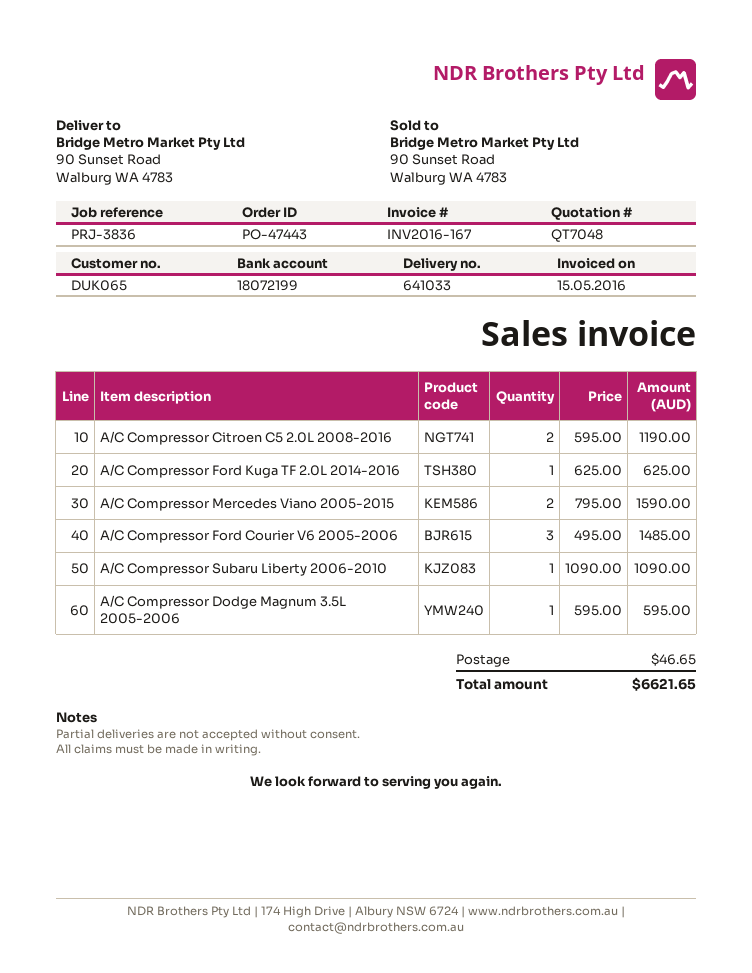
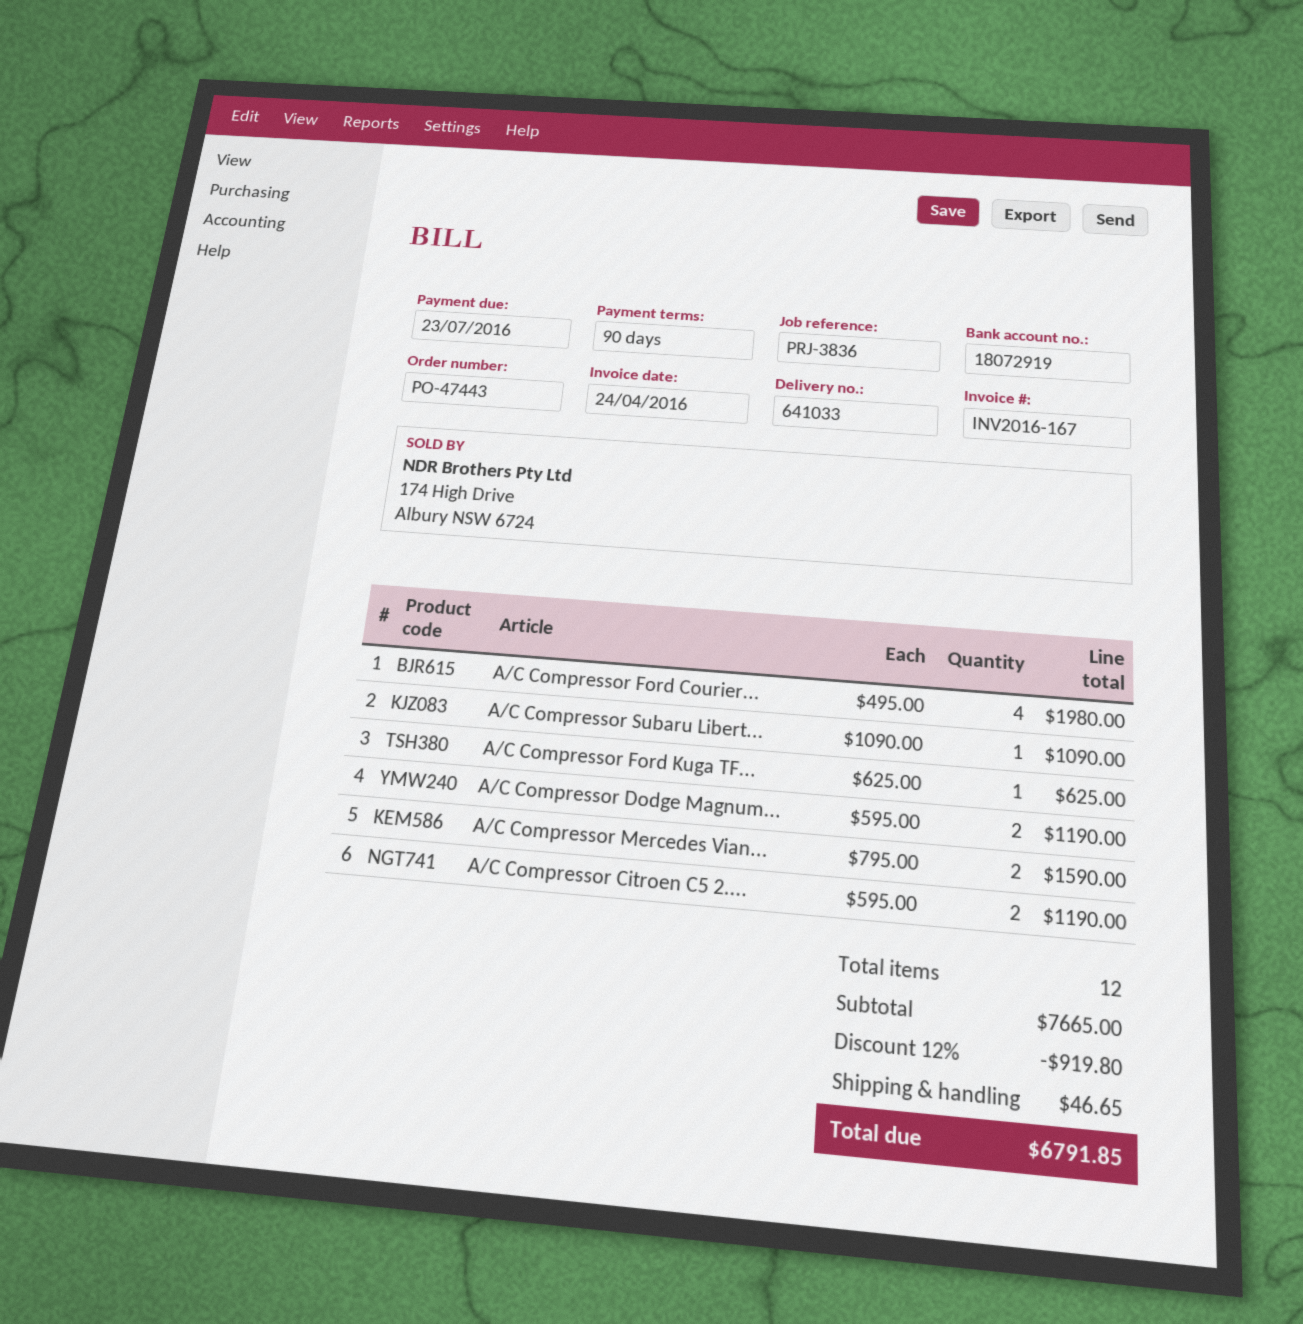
invoice date: 2016-05-15 -> 2016-04-24
bank account: 18072199 -> 18072919
A/C Compressor Ford Courier V6 2005-2006: 3 x 495.00 = 1485.00 -> 4 x 495.00 = 1980.00
A/C Compressor Dodge Magnum 3.5L 2005-2006: 1 x 595.00 = 595.00 -> 2 x 595.00 = 1190.00
discount: none -> 12% = 919.80
total: 6621.65 -> 6791.85

